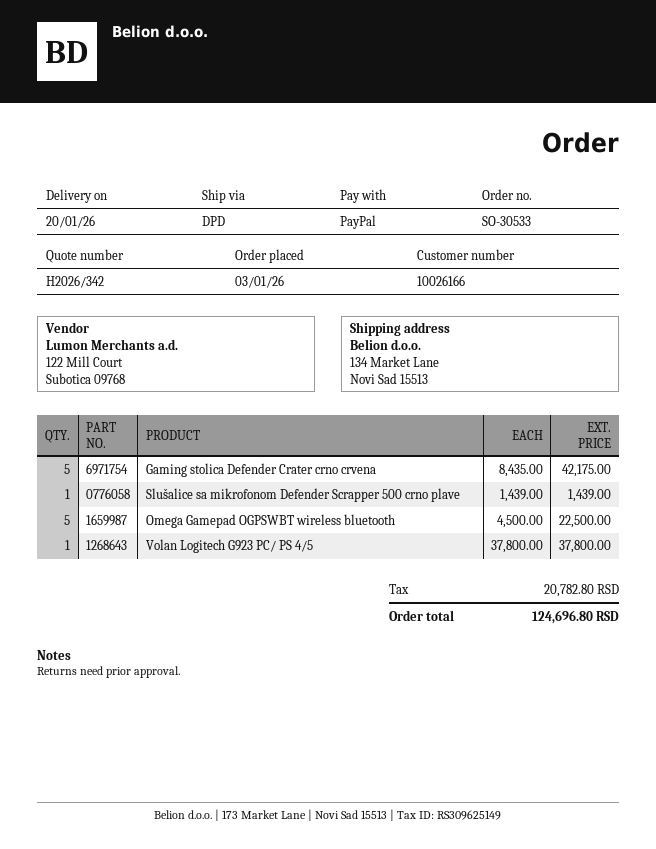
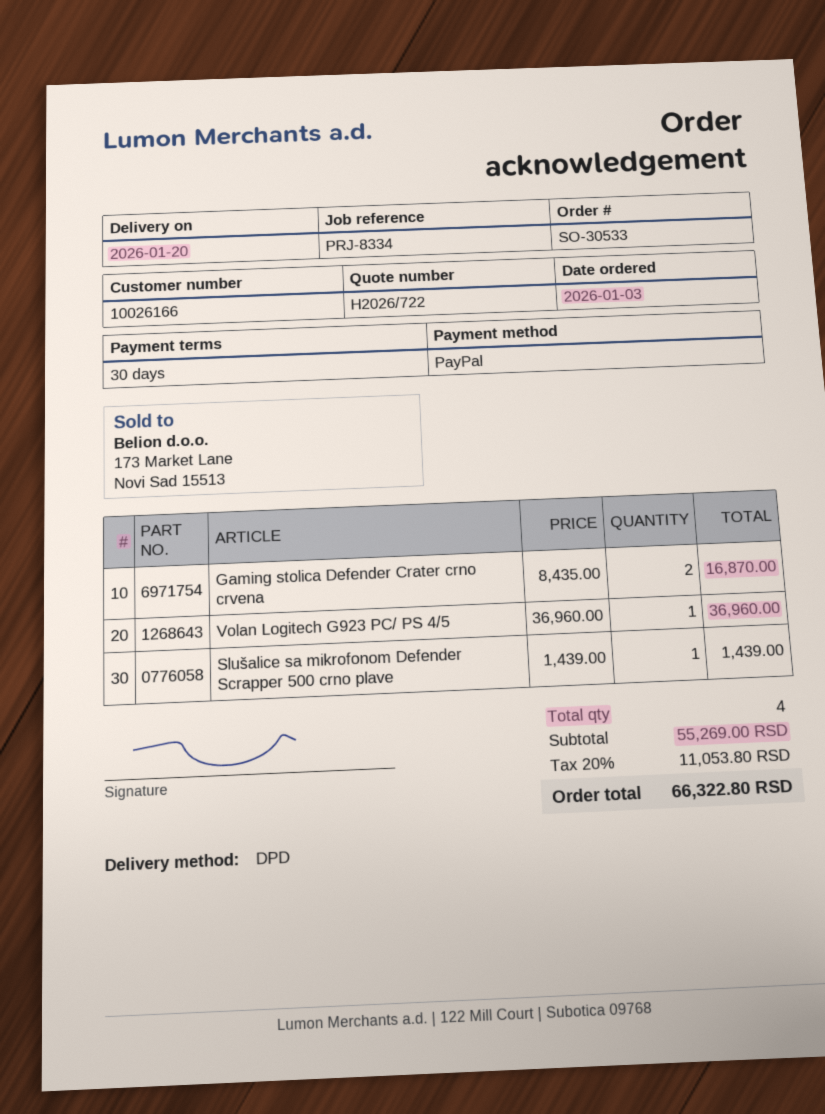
quote number: H2026/342 -> H2026/722
Gaming stolica Defender Crater crno crvena: 5 x 8435.00 = 42175.00 -> 2 x 8435.00 = 16870.00
Omega Gamepad OGPSWBT wireless bluetooth: 5 x 4500.00 = 22500.00 -> none
Volan Logitech G923 PC/ PS 4/5: 1 x 37800.00 = 37800.00 -> 1 x 36960.00 = 36960.00
tax: 20782.80 -> 11053.80
total: 124696.80 -> 66322.80

